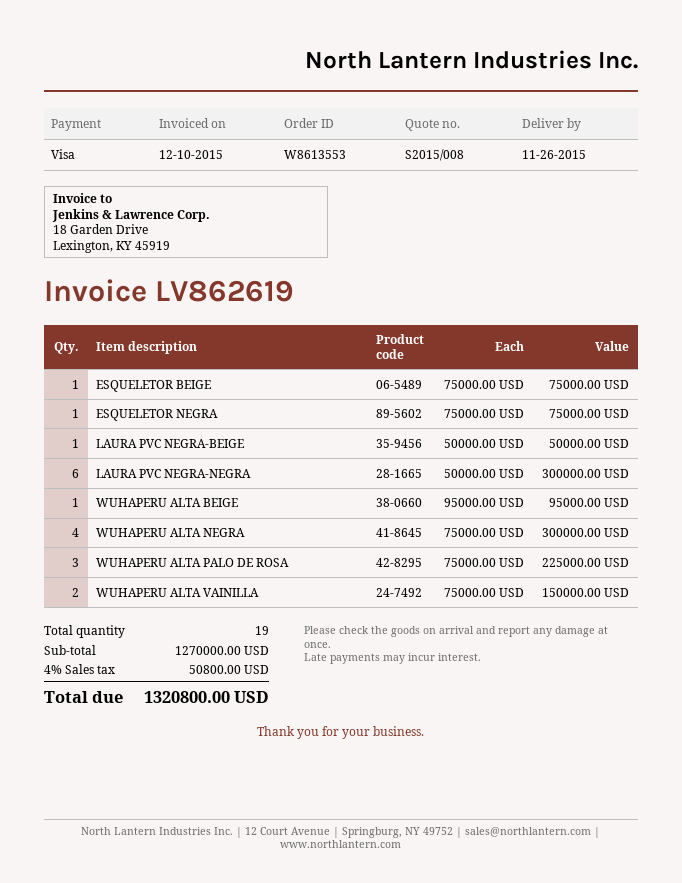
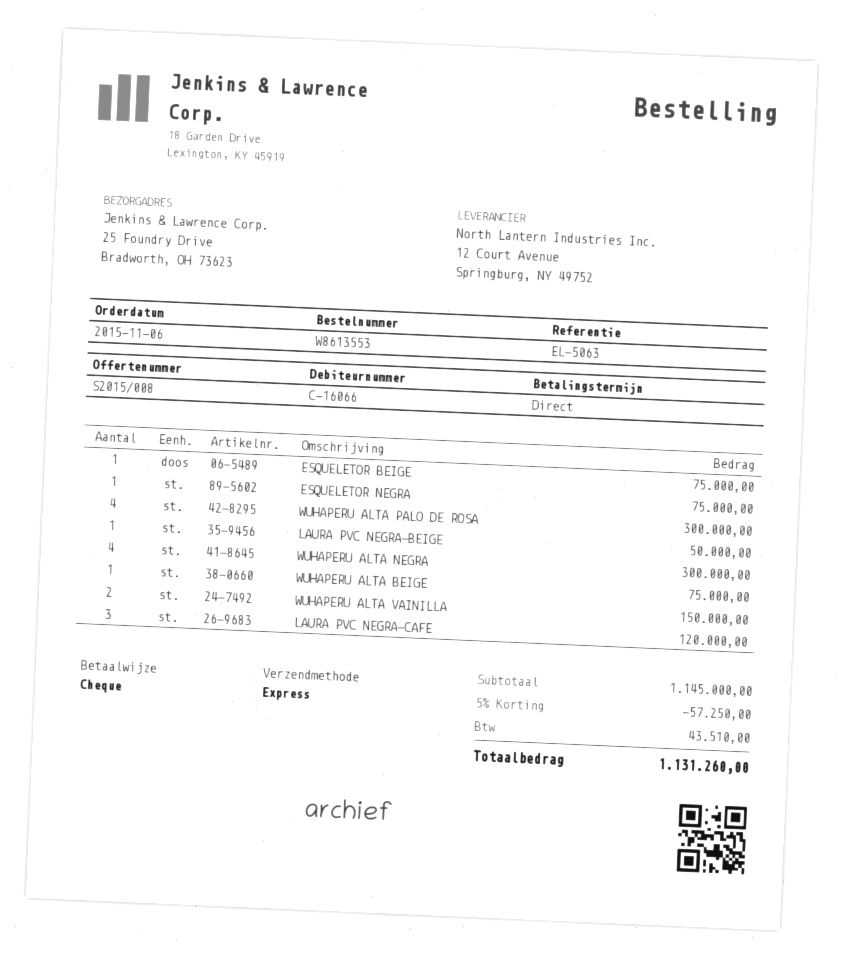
payment method: Visa -> cheque
LAURA PVC NEGRA-NEGRA: 6 for 300000.00 -> none
WUHAPERU ALTA BEIGE: 1 for 95000.00 -> 1 for 75000.00
WUHAPERU ALTA PALO DE ROSA: 3 for 225000.00 -> 4 for 300000.00
LAURA PVC NEGRA-CAFE: none -> 3 for 120000.00
subtotal: 1270000.00 -> 1145000.00
discount: none -> 5% = 57250.00
tax: 50800.00 -> 43510.00
total: 1320800.00 -> 1131260.00

